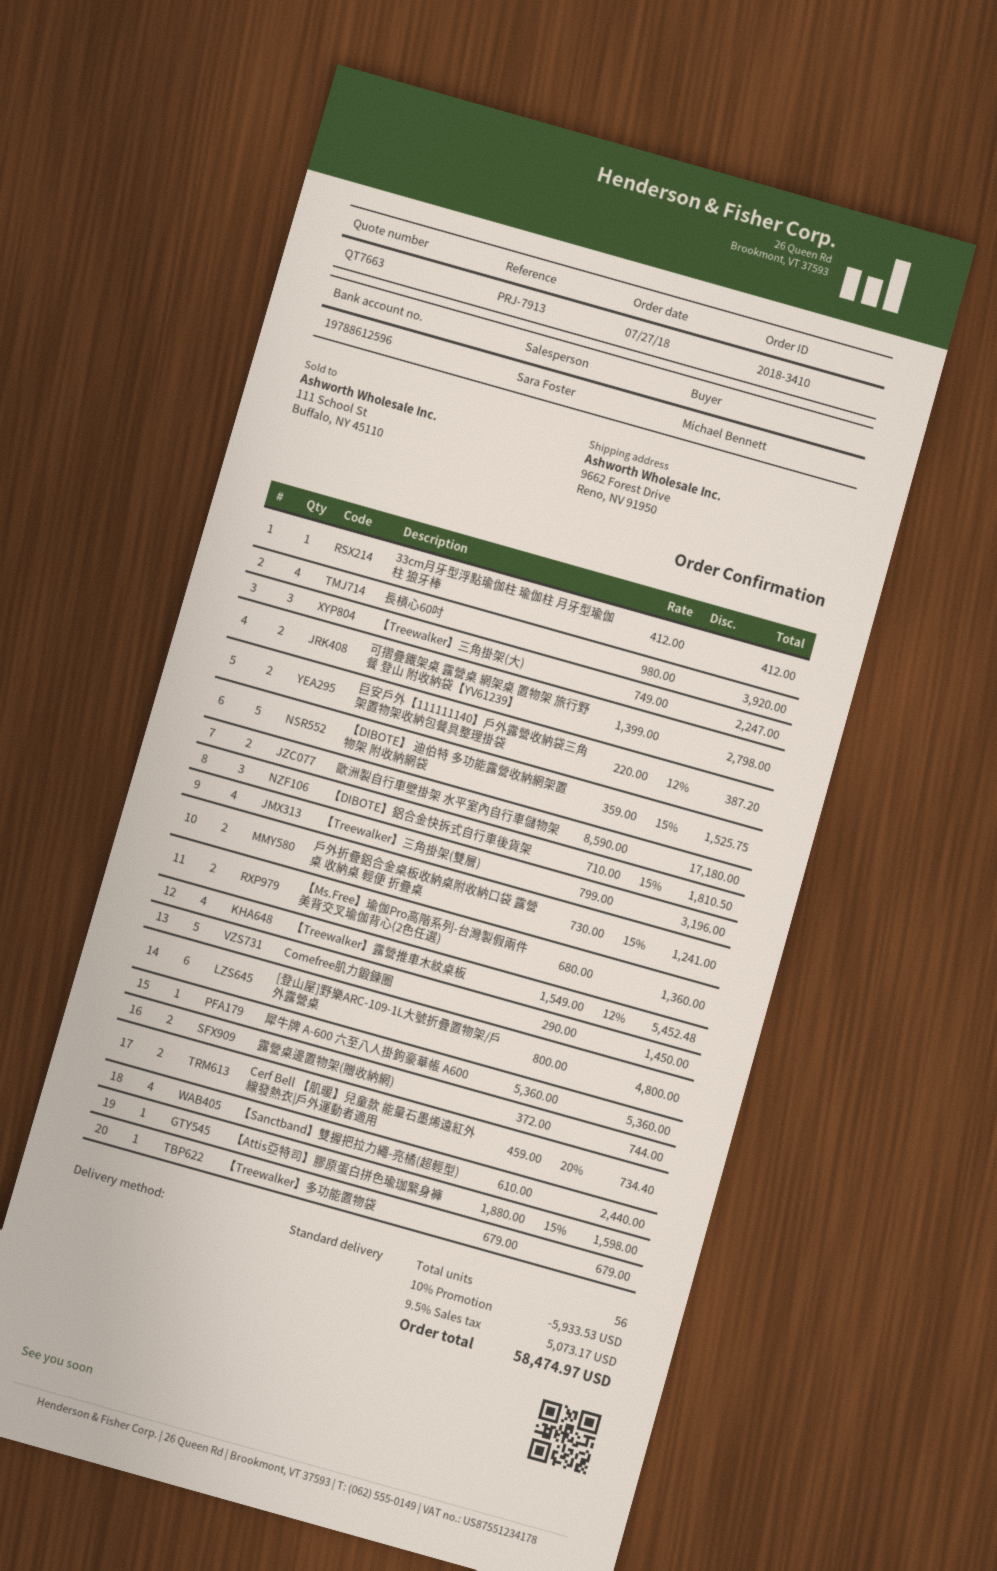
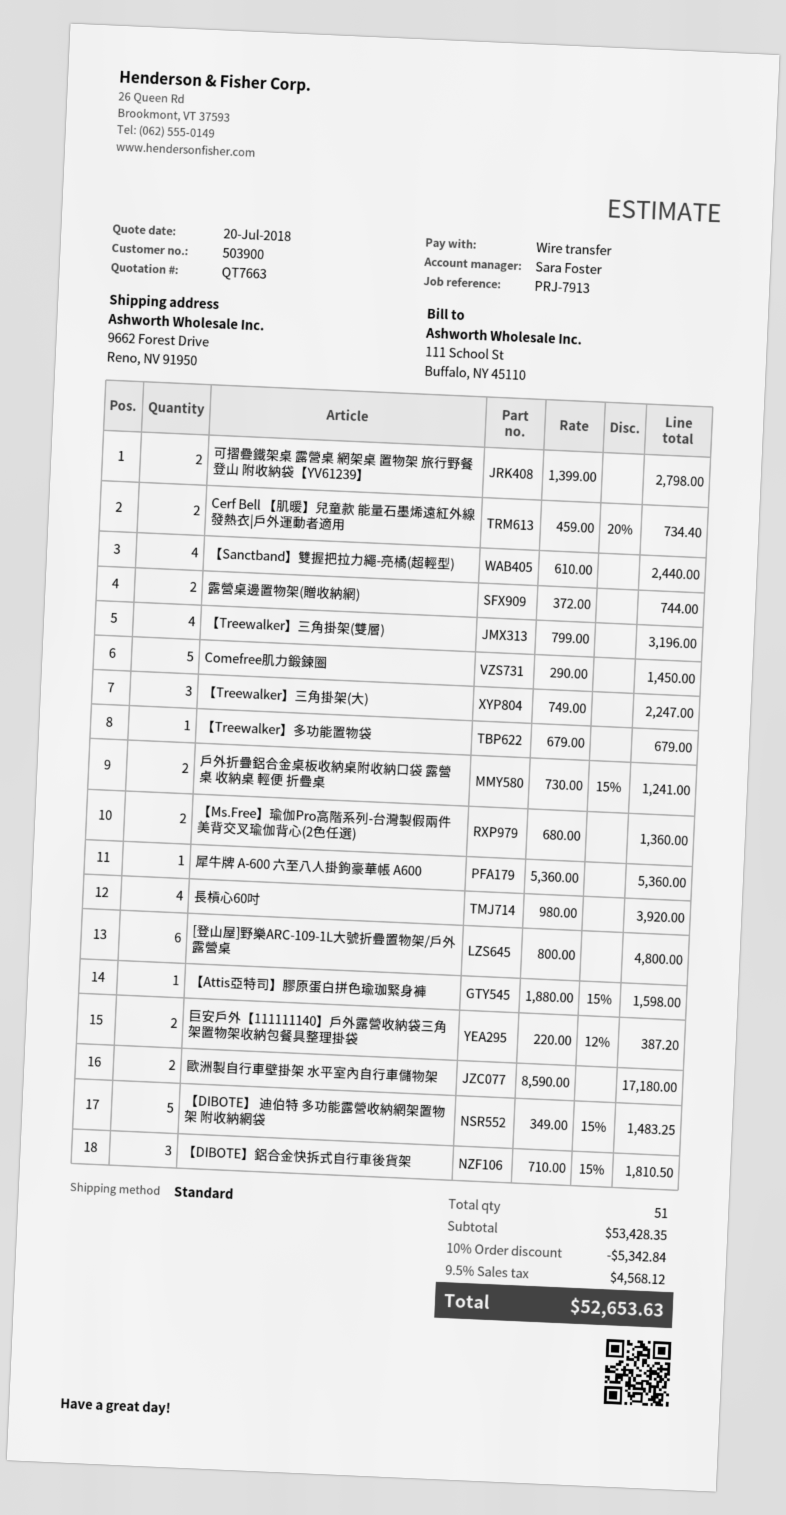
33cm月牙型浮點瑜伽柱 瑜伽柱 月牙型瑜伽柱 狼牙棒: 1 x 412.00 = 412.00 -> none
【DIBOTE】 迪伯特 多功能露營收納網架置物架 附收納網袋: 5 x 359.00 - 15% = 1525.75 -> 5 x 349.00 - 15% = 1483.25
【Treewalker】露營推車木紋桌板: 4 x 1549.00 - 12% = 5452.48 -> none
total quantity: 56 -> 51
discount: 10% = 5933.53 -> 10% = 5342.84
tax: 9.5% = 5073.17 -> 9.5% = 4568.12
total: 58474.97 -> 52653.63

